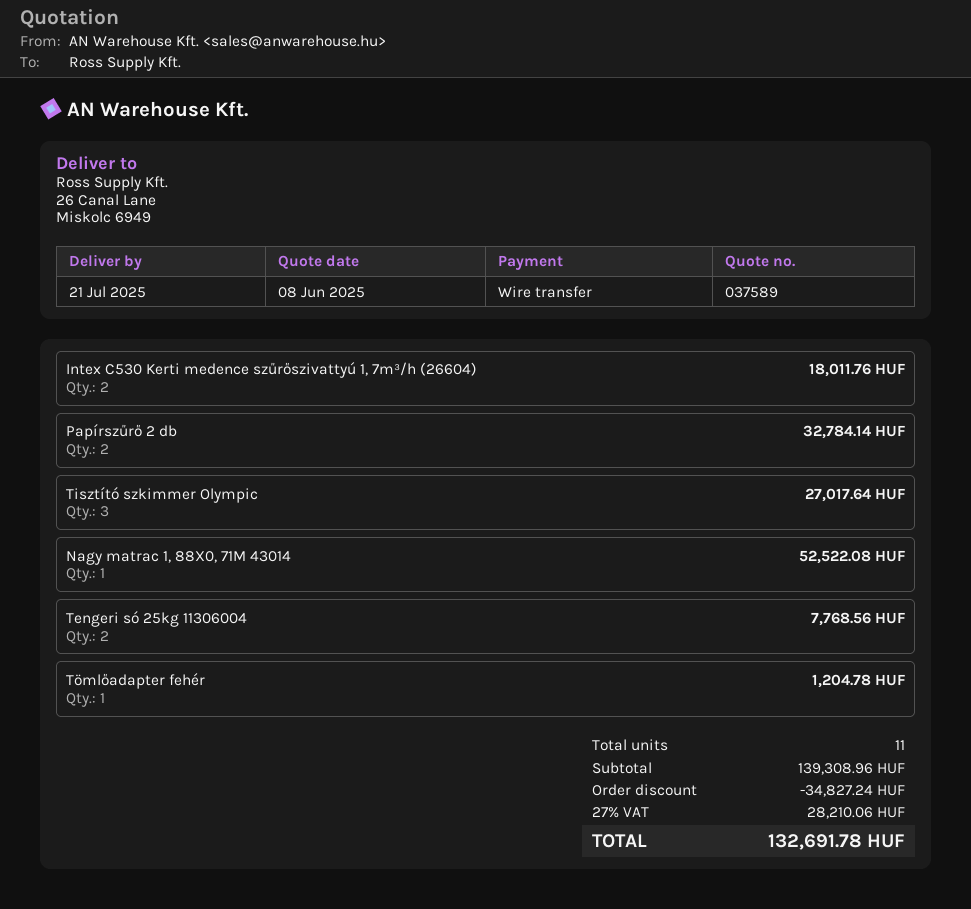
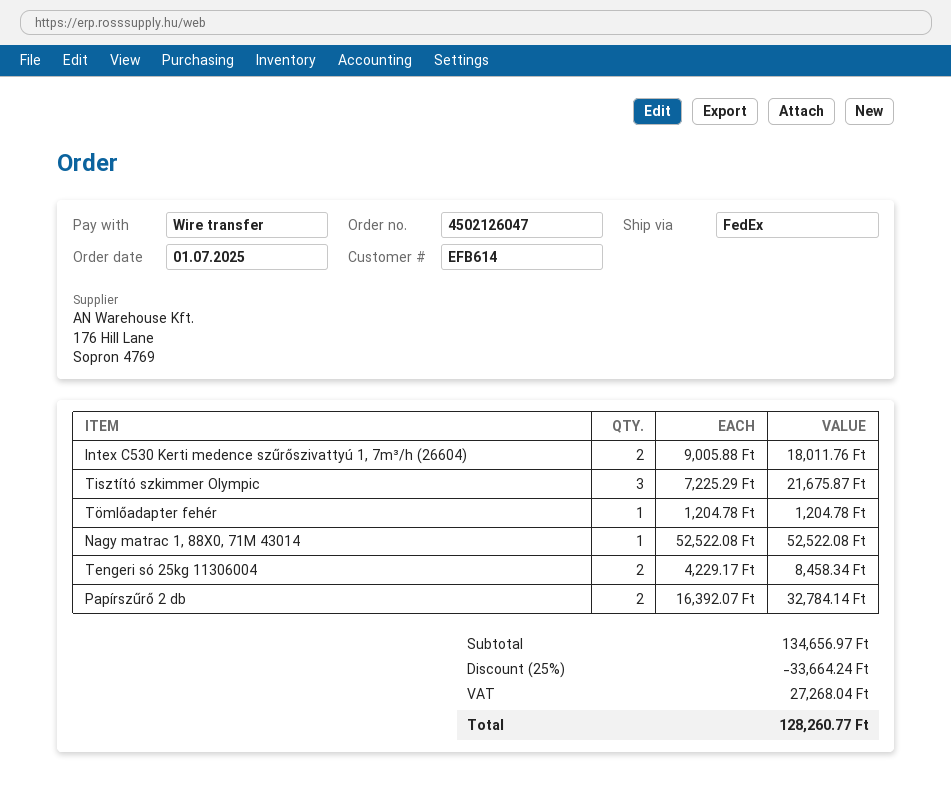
Tisztító szkimmer Olympic: 3 for 27017.64 -> 3 for 21675.87
Tengeri só 25kg 11306004: 2 for 7768.56 -> 2 for 8458.34
subtotal: 139308.96 -> 134656.97
discount: 34827.24 -> 33664.24
tax: 28210.06 -> 27268.04
total: 132691.78 -> 128260.77

